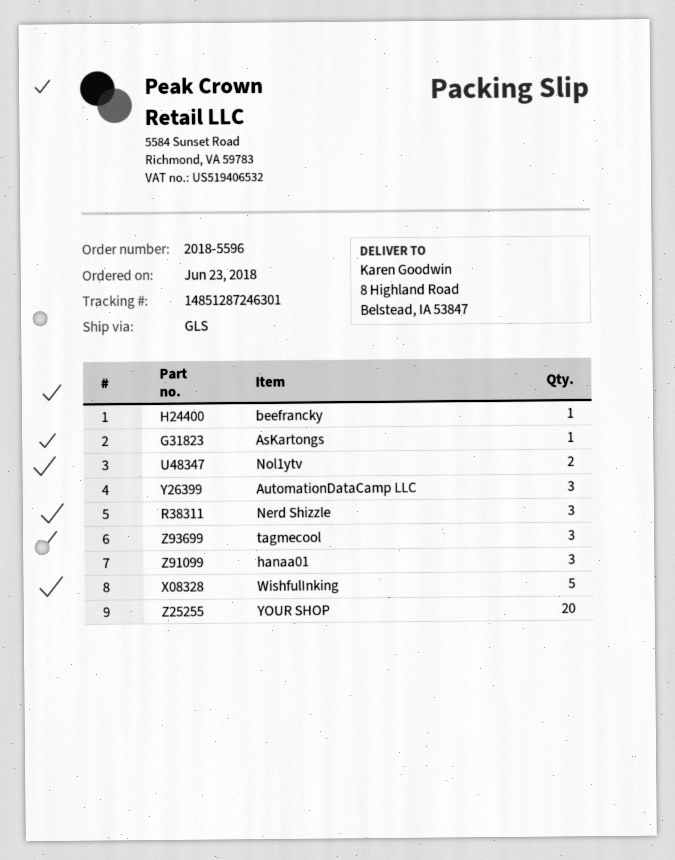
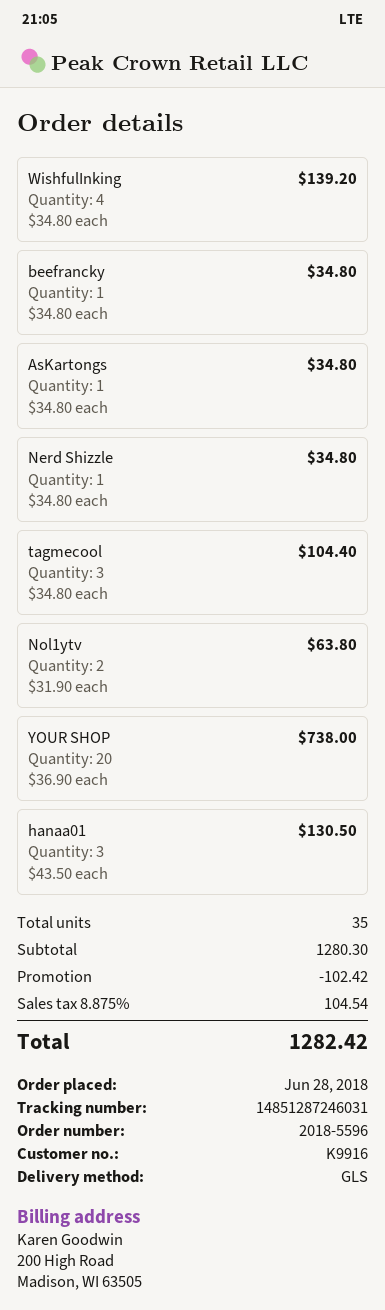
order date: 2018-06-23 -> 2018-06-28
tracking number: 14851287246301 -> 14851287246031
AutomationDataCamp LLC: 3 -> none
Nerd Shizzle: 3 -> 1
WishfulInking: 5 -> 4

